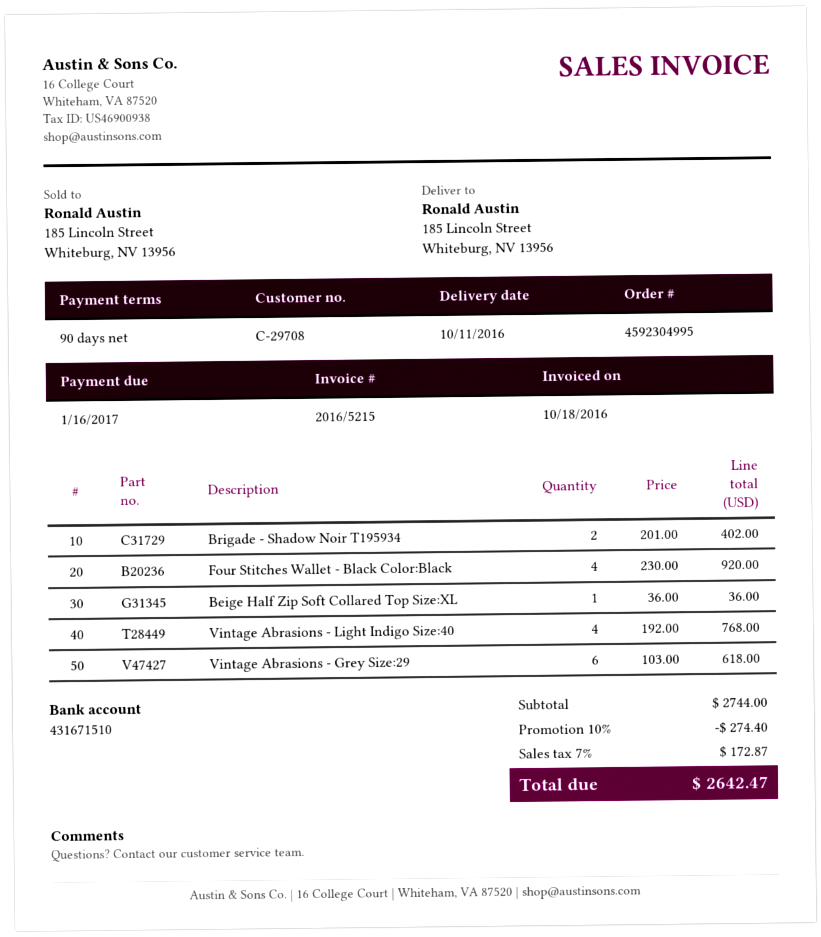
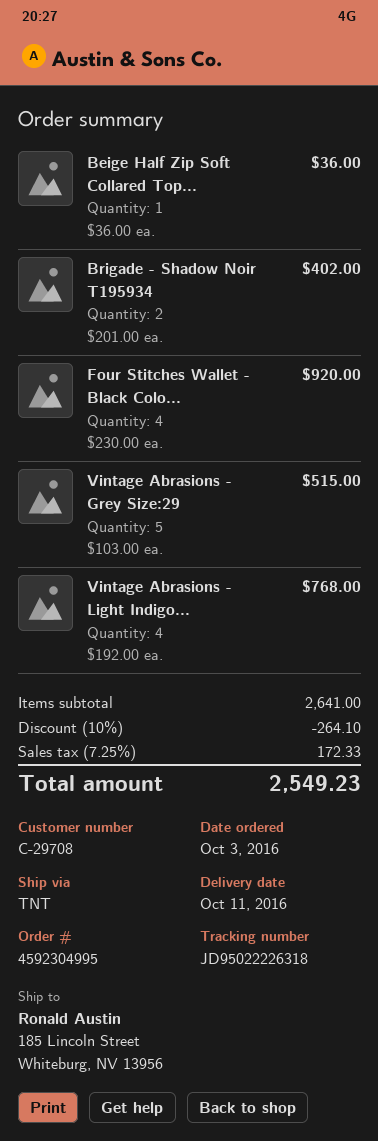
Vintage Abrasions - Grey Size:29: 6 x 103.00 = 618.00 -> 5 x 103.00 = 515.00
subtotal: 2744.00 -> 2641.00
discount: 10% = 274.40 -> 10% = 264.10
tax: 7% = 172.87 -> 7.25% = 172.33
total: 2642.47 -> 2549.23

